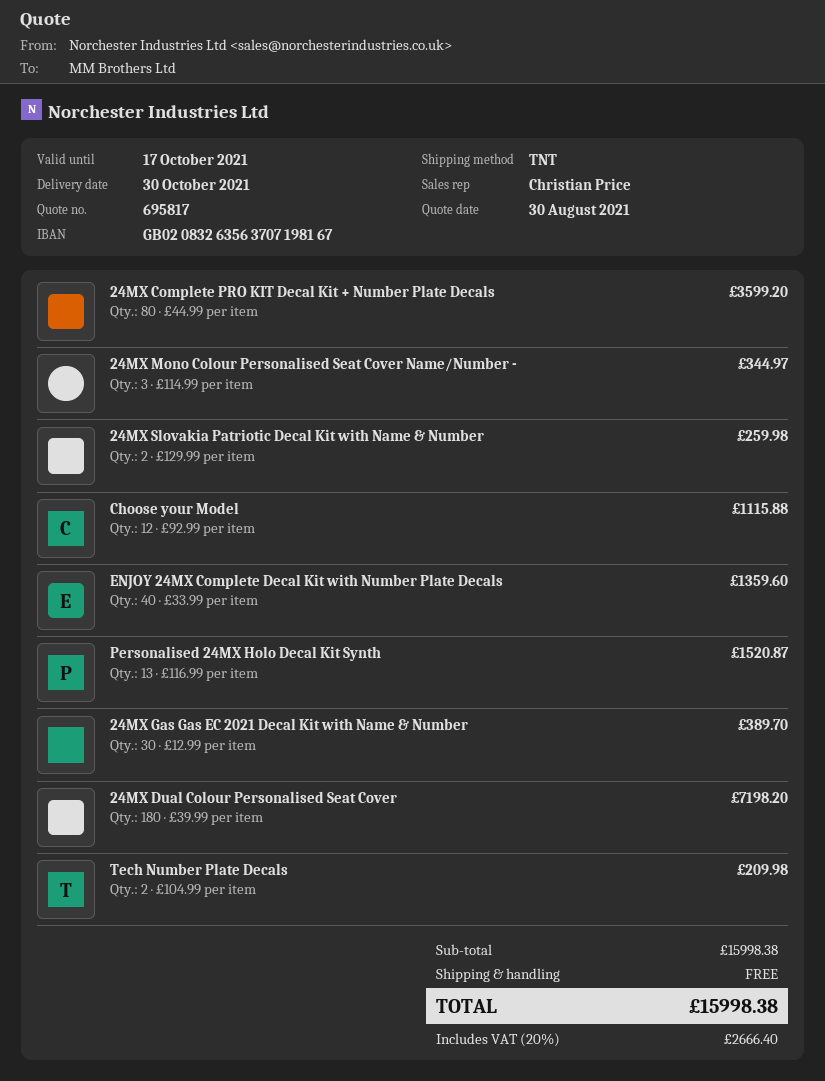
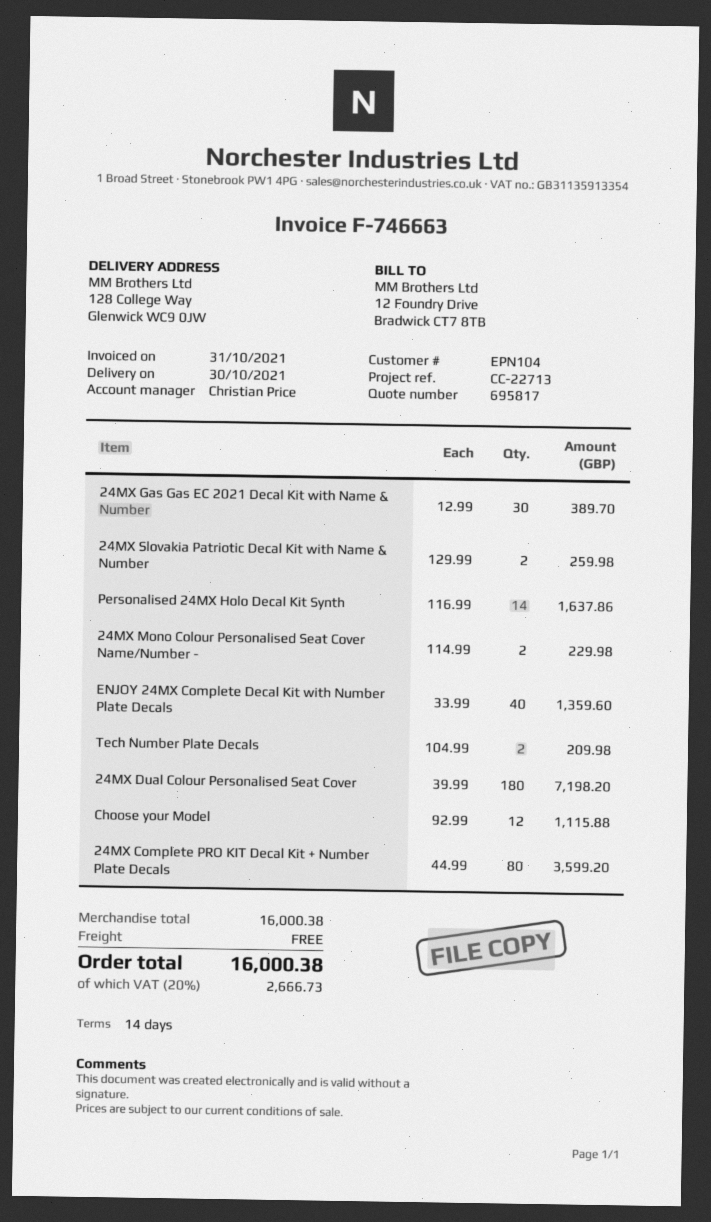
24MX Mono Colour Personalised Seat Cover Name/Number -: 3 x 114.99 = 344.97 -> 2 x 114.99 = 229.98
Personalised 24MX Holo Decal Kit Synth: 13 x 116.99 = 1520.87 -> 14 x 116.99 = 1637.86
subtotal: 15998.38 -> 16000.38
tax: 20% = 2666.40 -> 20% = 2666.73
total: 15998.38 -> 16000.38

